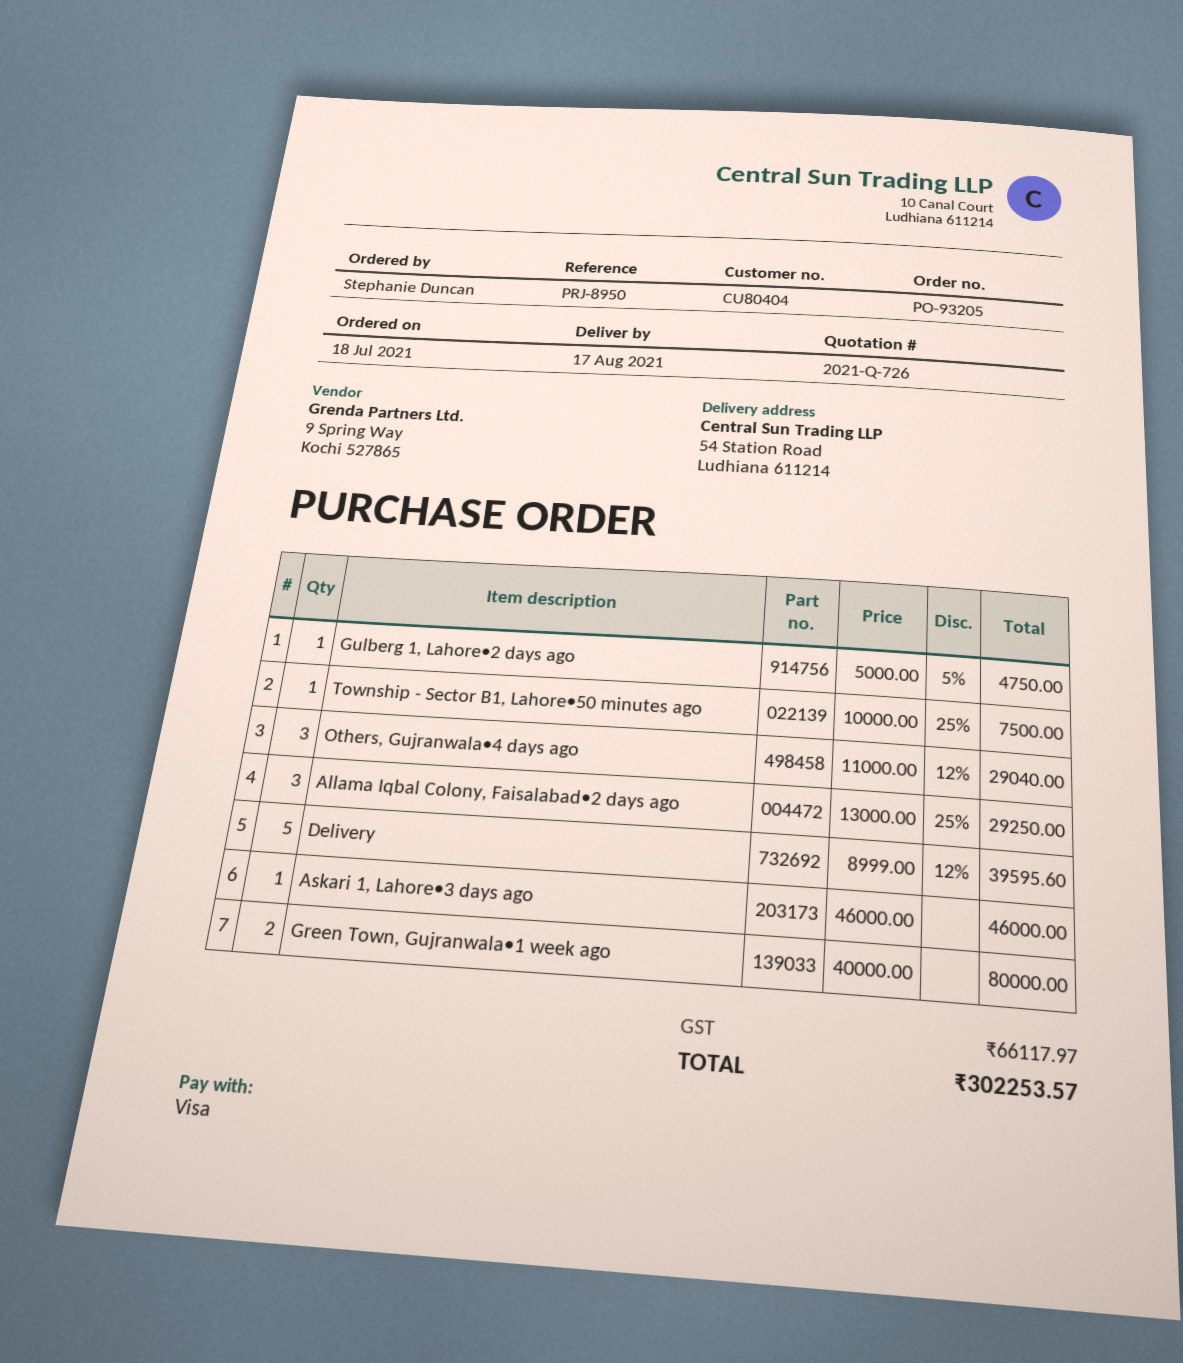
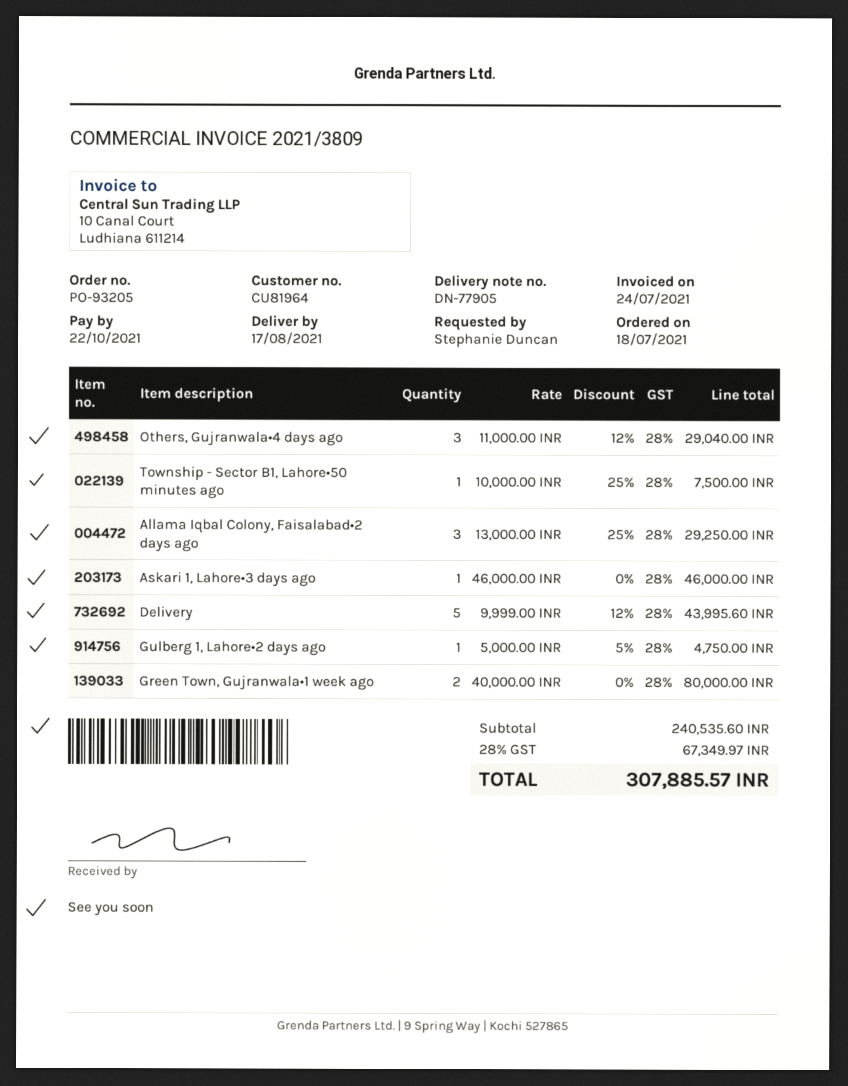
customer number: CU80404 -> CU81964
Delivery: 5 x 8999.00 - 12% = 39595.60 -> 5 x 9999.00 - 12% = 43995.60
tax: 66117.97 -> 67349.97
total: 302253.57 -> 307885.57

